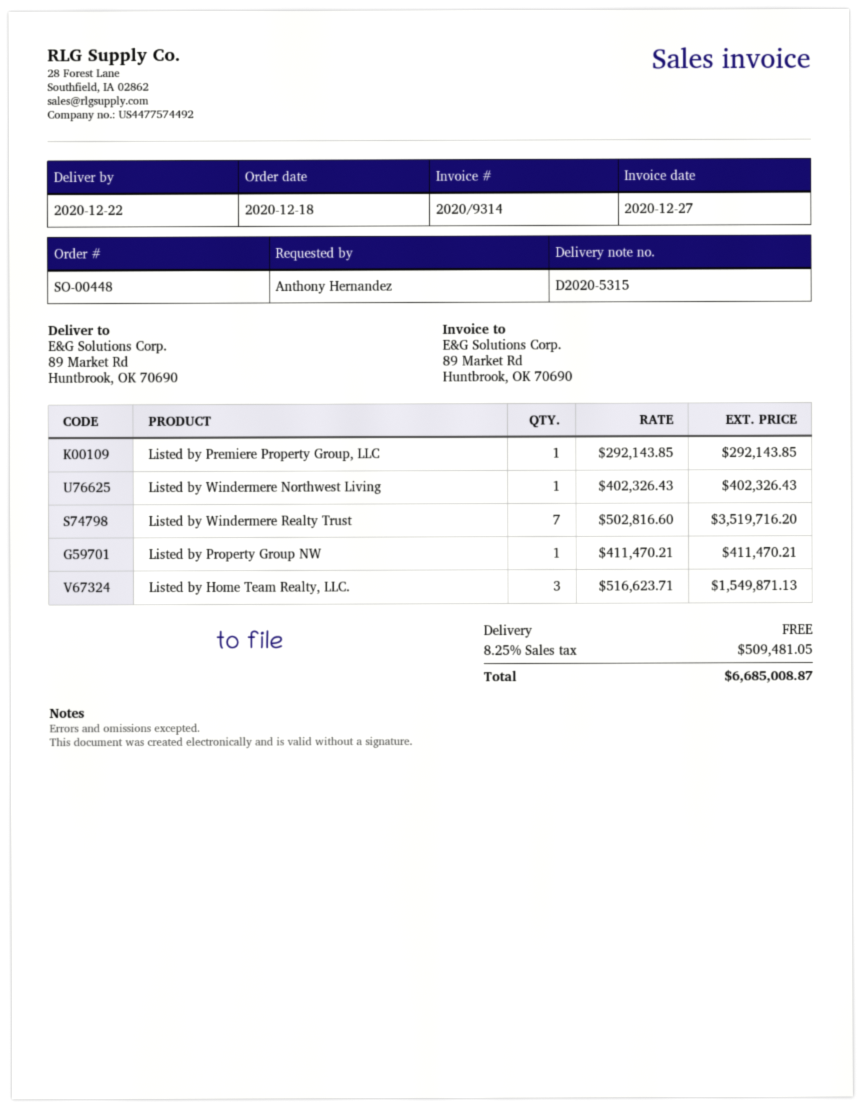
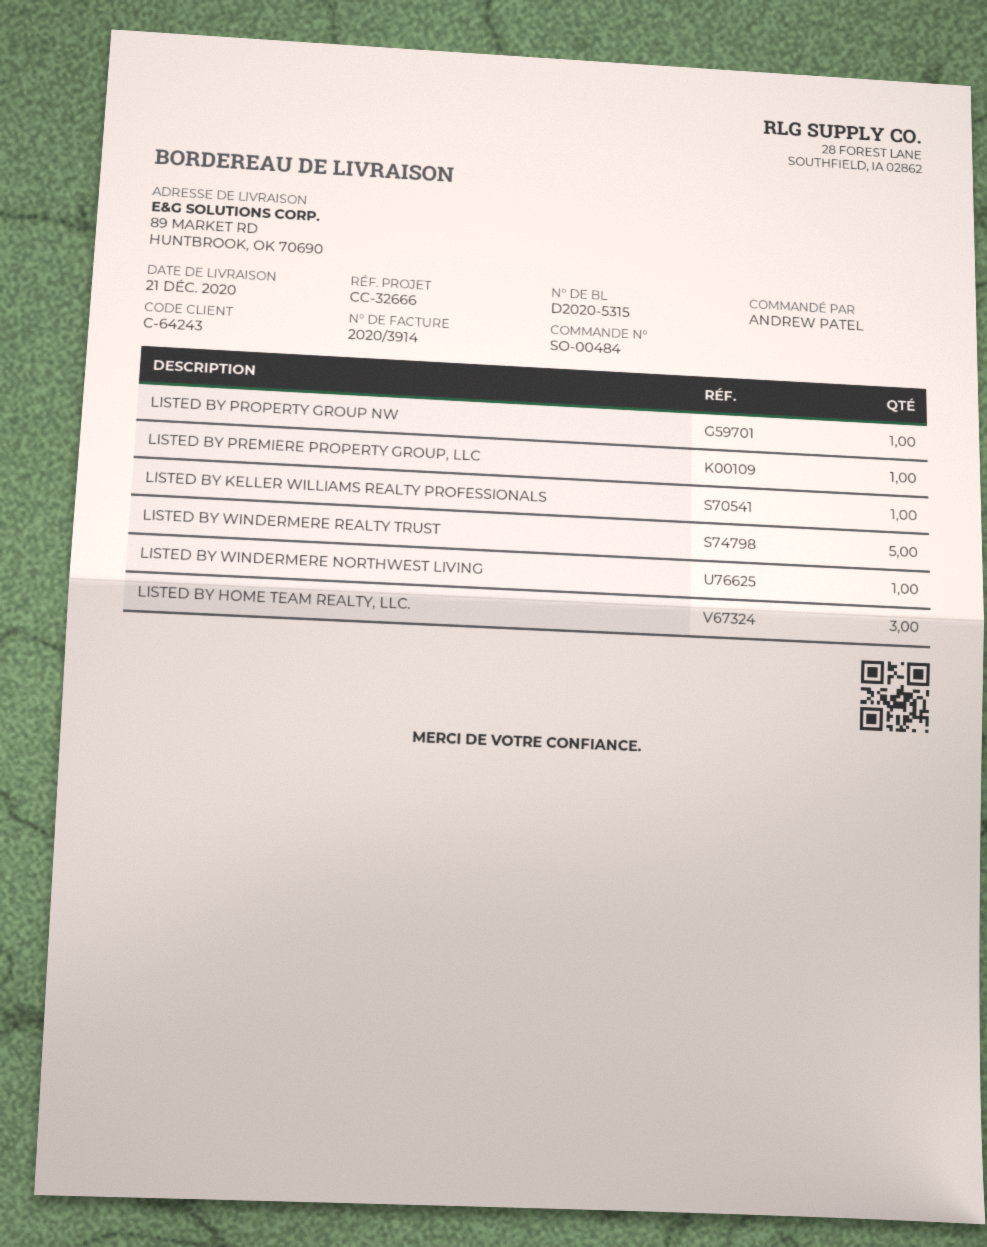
order number: SO-00448 -> SO-00484
delivery date: 2020-12-22 -> 2020-12-21
invoice number: 2020/9314 -> 2020/3914
ordered by: Anthony Hernandez -> ANDREW PATEL
Listed by Windermere Realty Trust: 7 -> 5
LISTED BY KELLER WILLIAMS REALTY PROFESSIONALS: none -> 1

